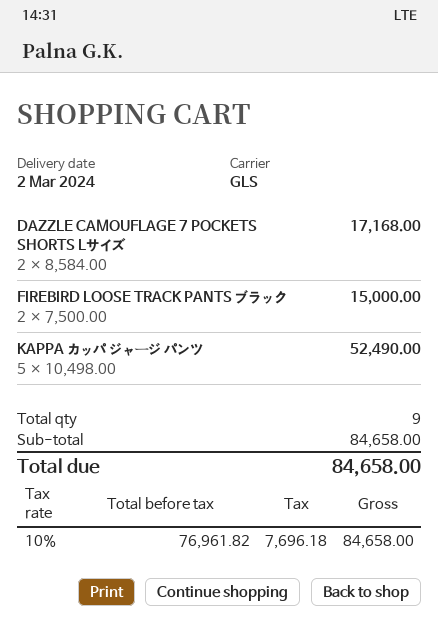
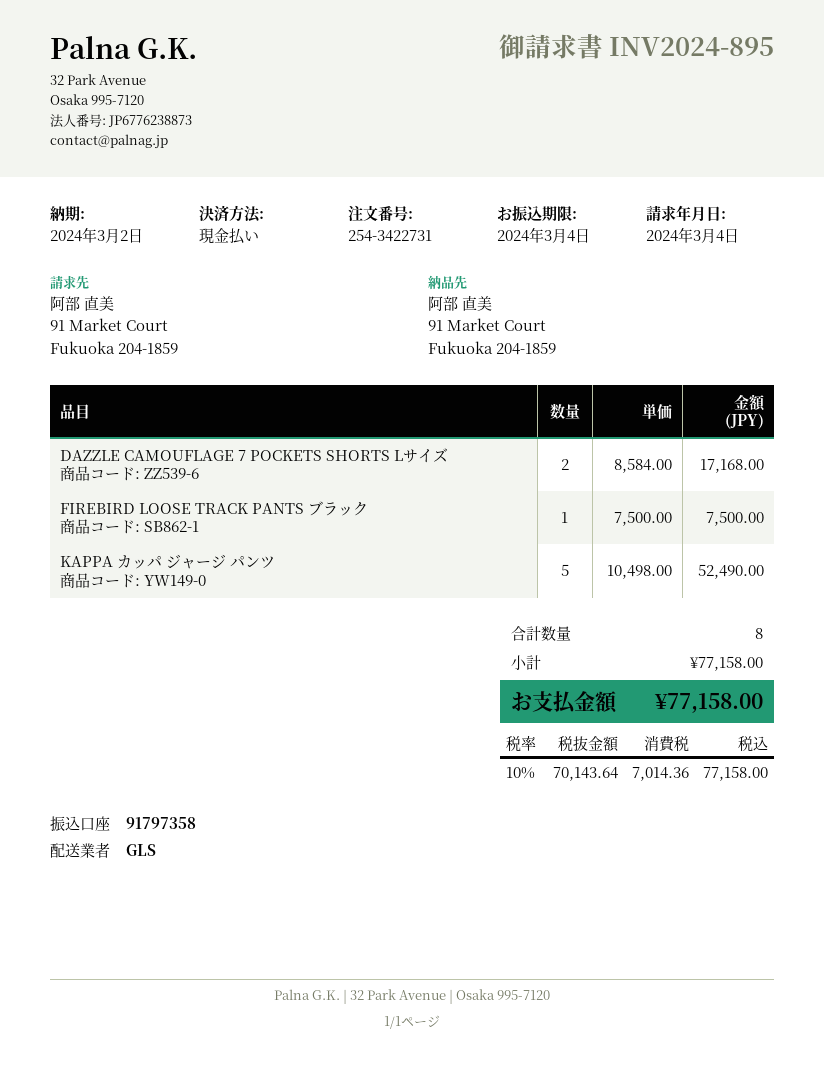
FIREBIRD LOOSE TRACK PANTS ブラック: 2 x 7500.00 = 15000.00 -> 1 x 7500.00 = 7500.00
total quantity: 9 -> 8
subtotal: 84658.00 -> 77158.00
net: 76961.82 -> 70143.64
tax: 10% = 7696.18 -> 10% = 7014.36
total: 84658.00 -> 77158.00

